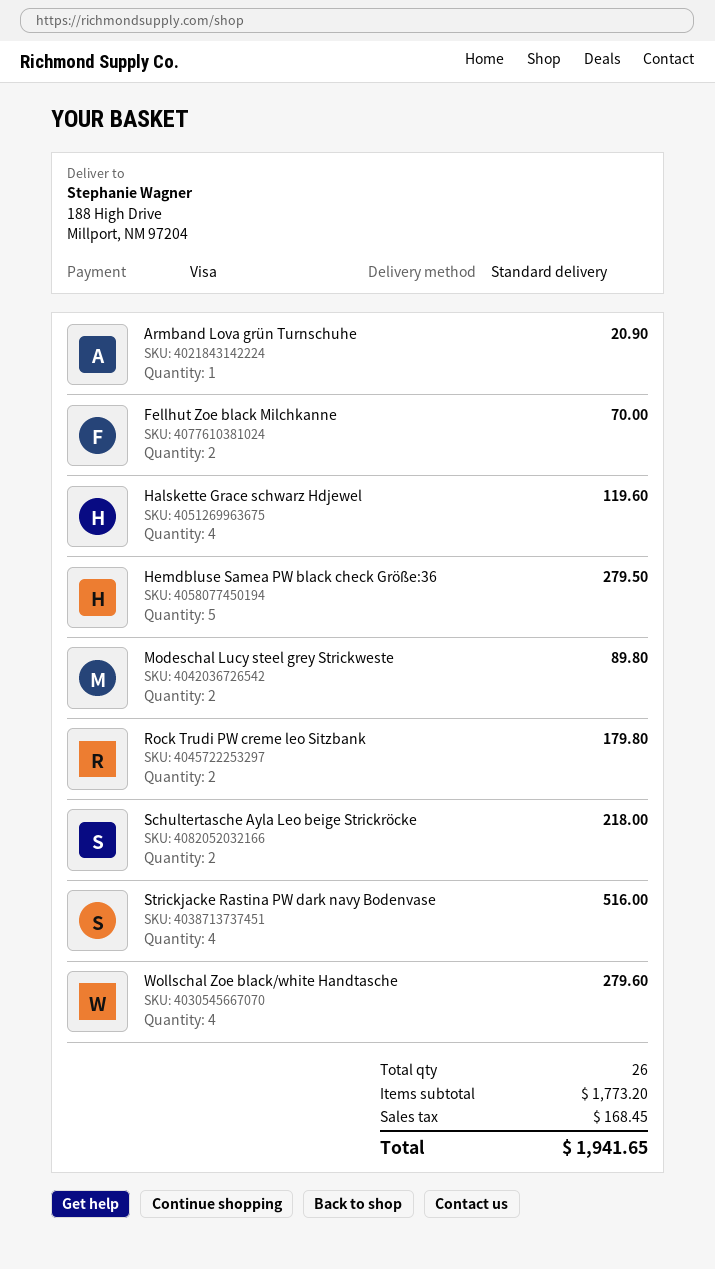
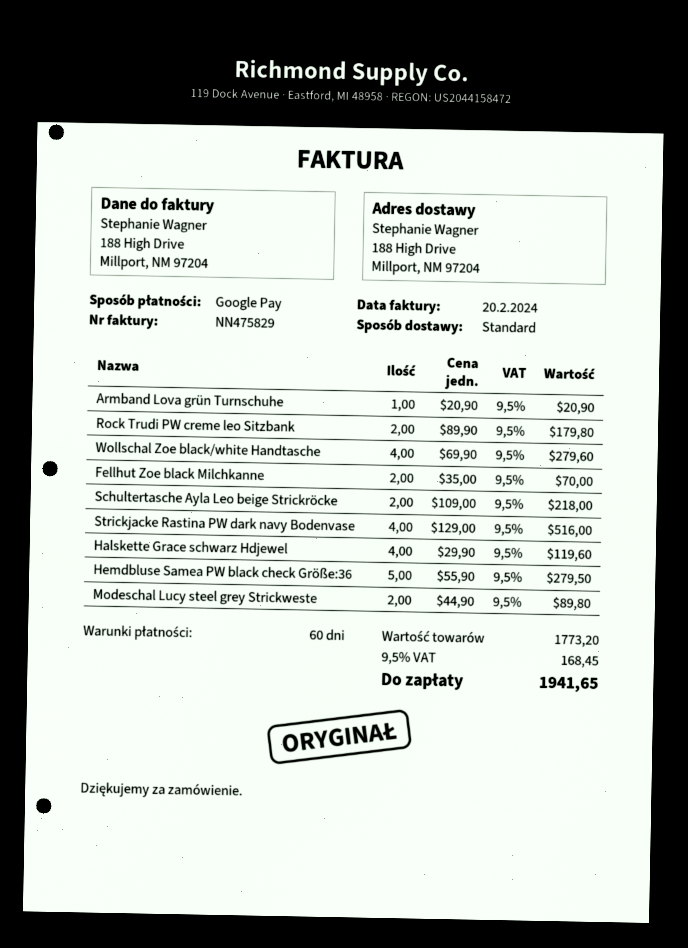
payment method: Visa -> Google Pay

